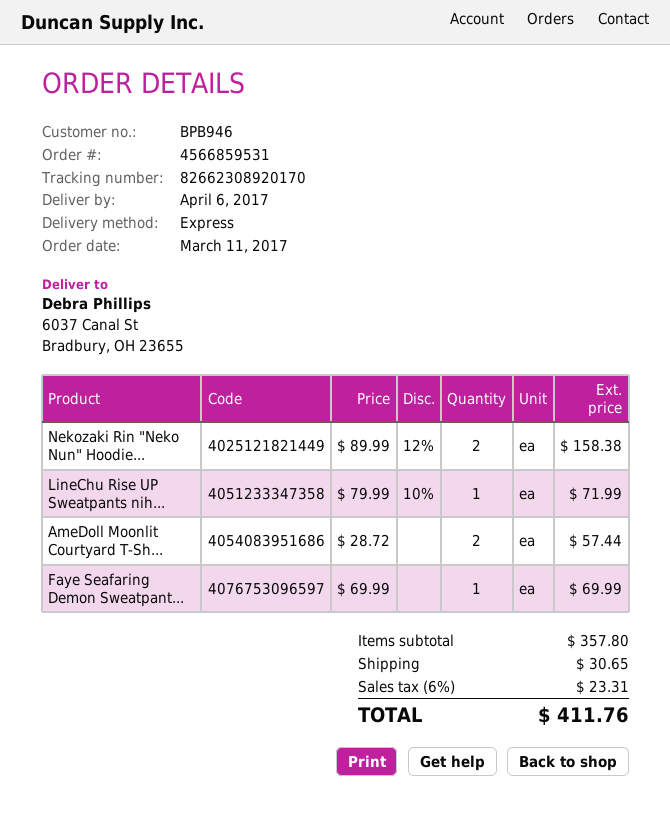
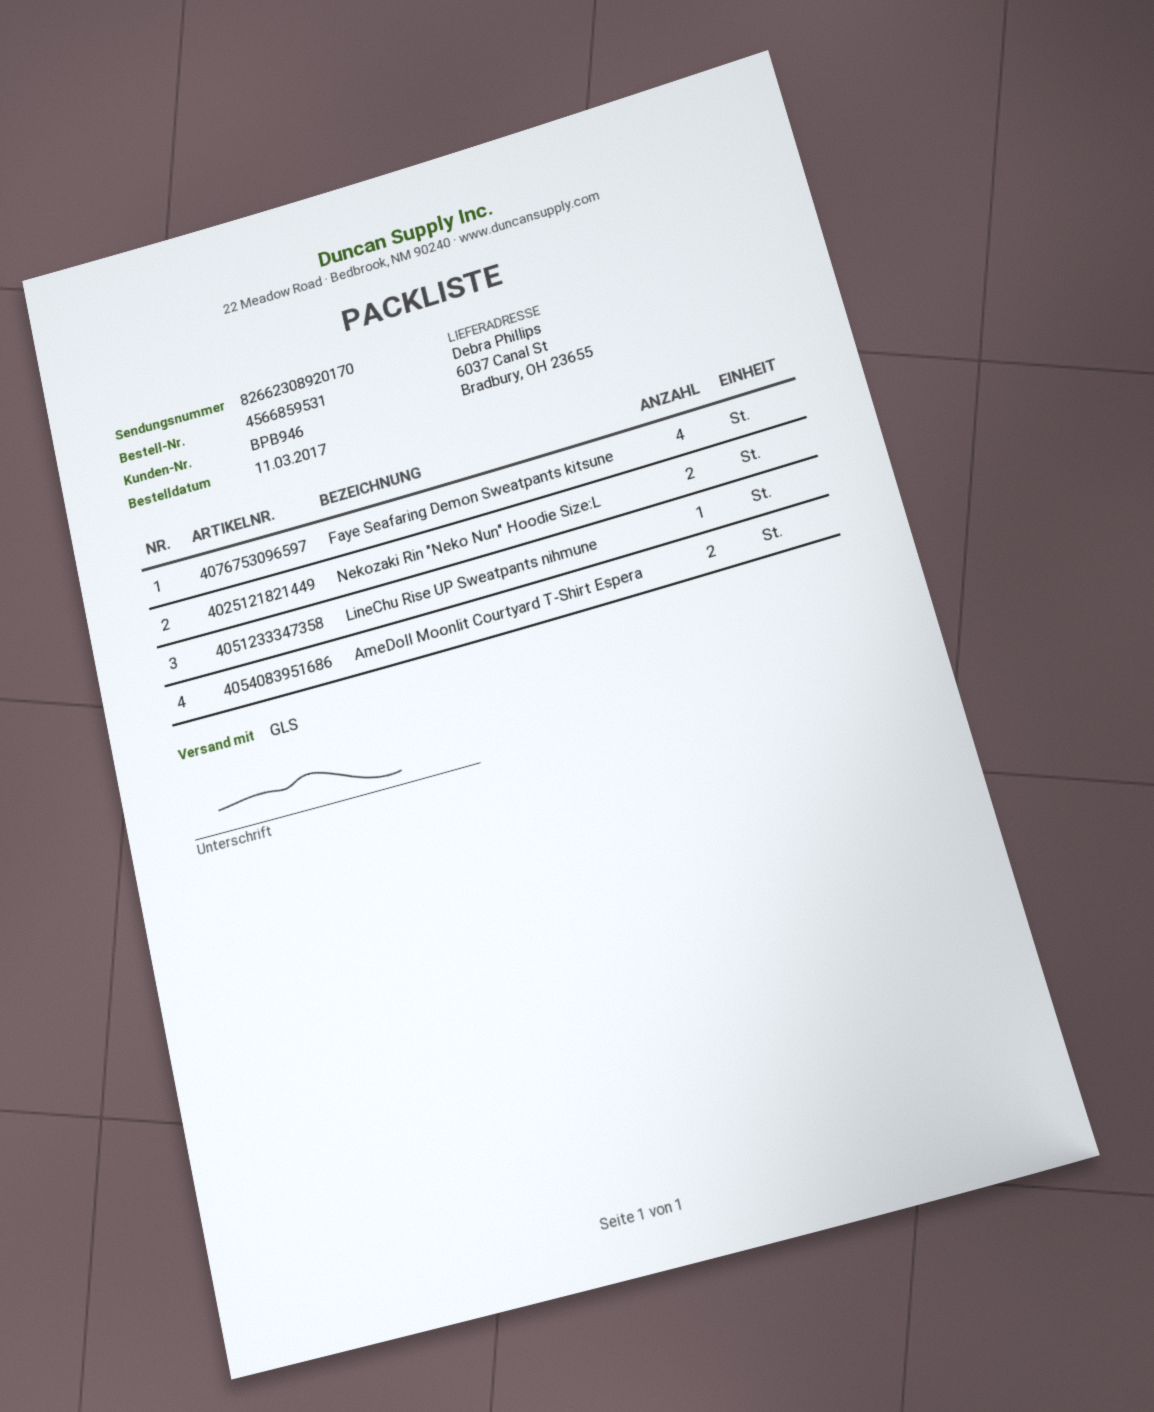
shipping method: express -> GLS
Faye Seafaring Demon Sweatpant...: 1 -> 4

